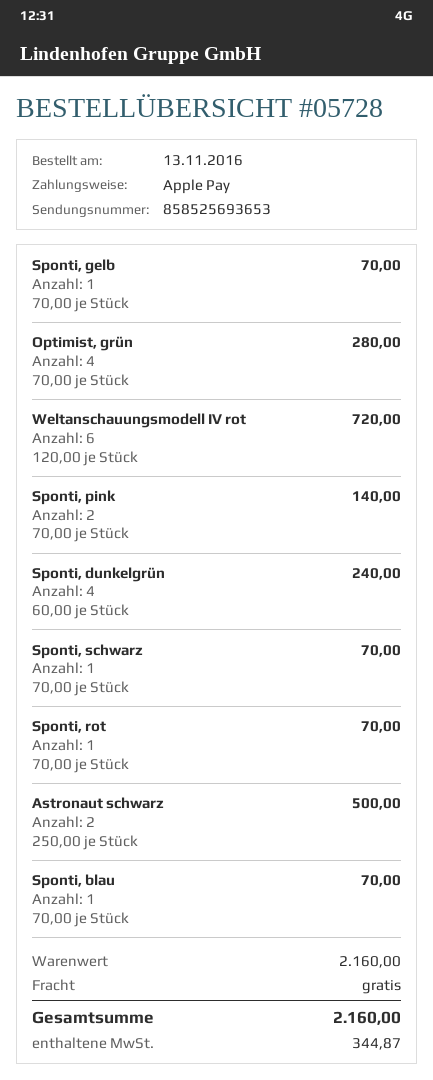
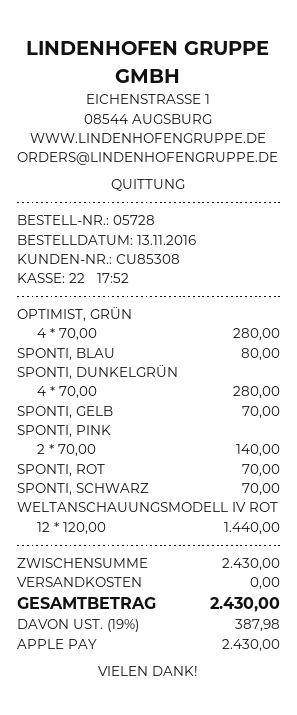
Weltanschauungsmodell IV rot: 6 x 120.00 = 720.00 -> 12 x 120.00 = 1440.00
Sponti, dunkelgrün: 4 x 60.00 = 240.00 -> 4 x 70.00 = 280.00
Astronaut schwarz: 2 x 250.00 = 500.00 -> none
Sponti, blau: 1 x 70.00 = 70.00 -> 1 x 80.00 = 80.00
subtotal: 2160.00 -> 2430.00
tax: 344.87 -> 387.98
total: 2160.00 -> 2430.00

